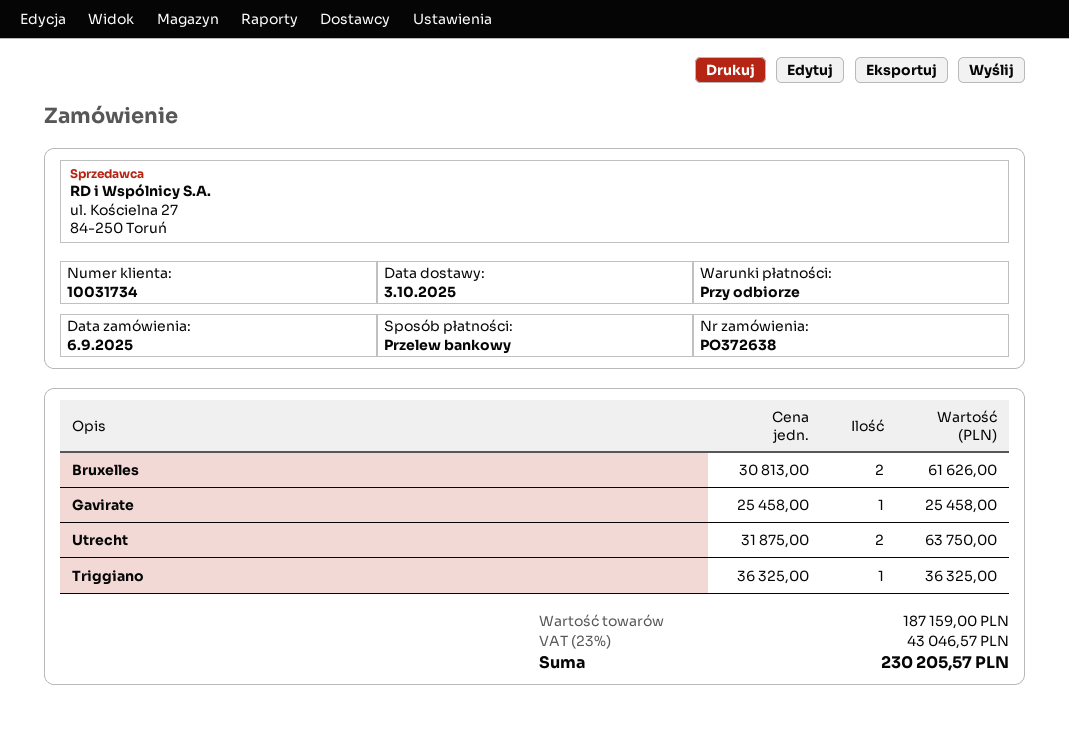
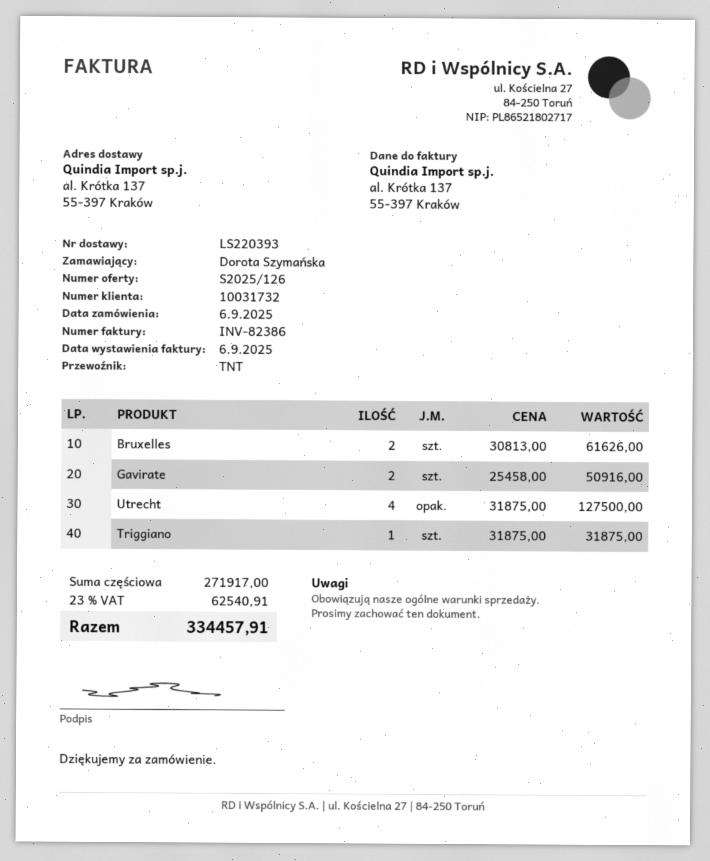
customer number: 10031734 -> 10031732
Gavirate: 1 x 25458.00 = 25458.00 -> 2 x 25458.00 = 50916.00
Utrecht: 2 x 31875.00 = 63750.00 -> 4 x 31875.00 = 127500.00
Triggiano: 1 x 36325.00 = 36325.00 -> 1 x 31875.00 = 31875.00
subtotal: 187159.00 -> 271917.00
tax: 23% = 43046.57 -> 23% = 62540.91
total: 230205.57 -> 334457.91

